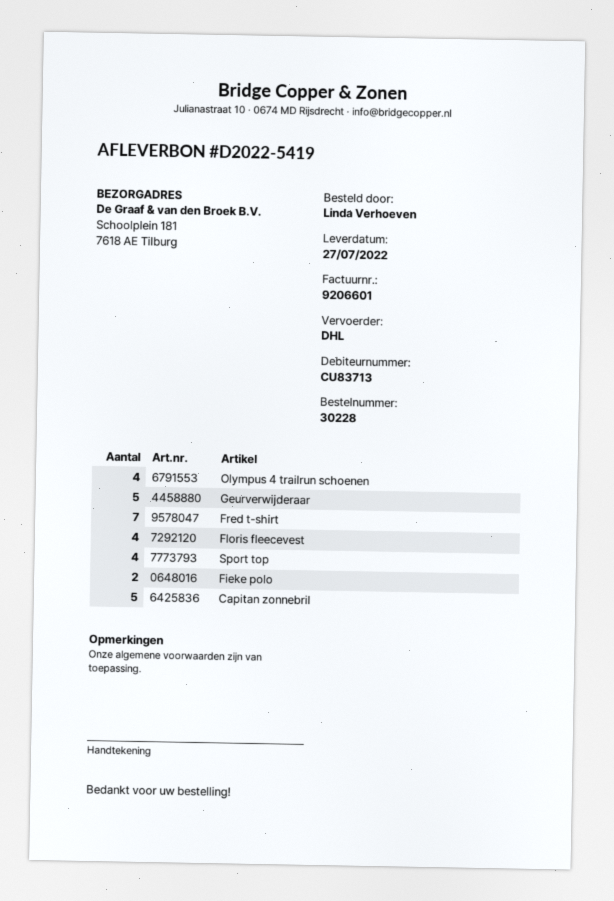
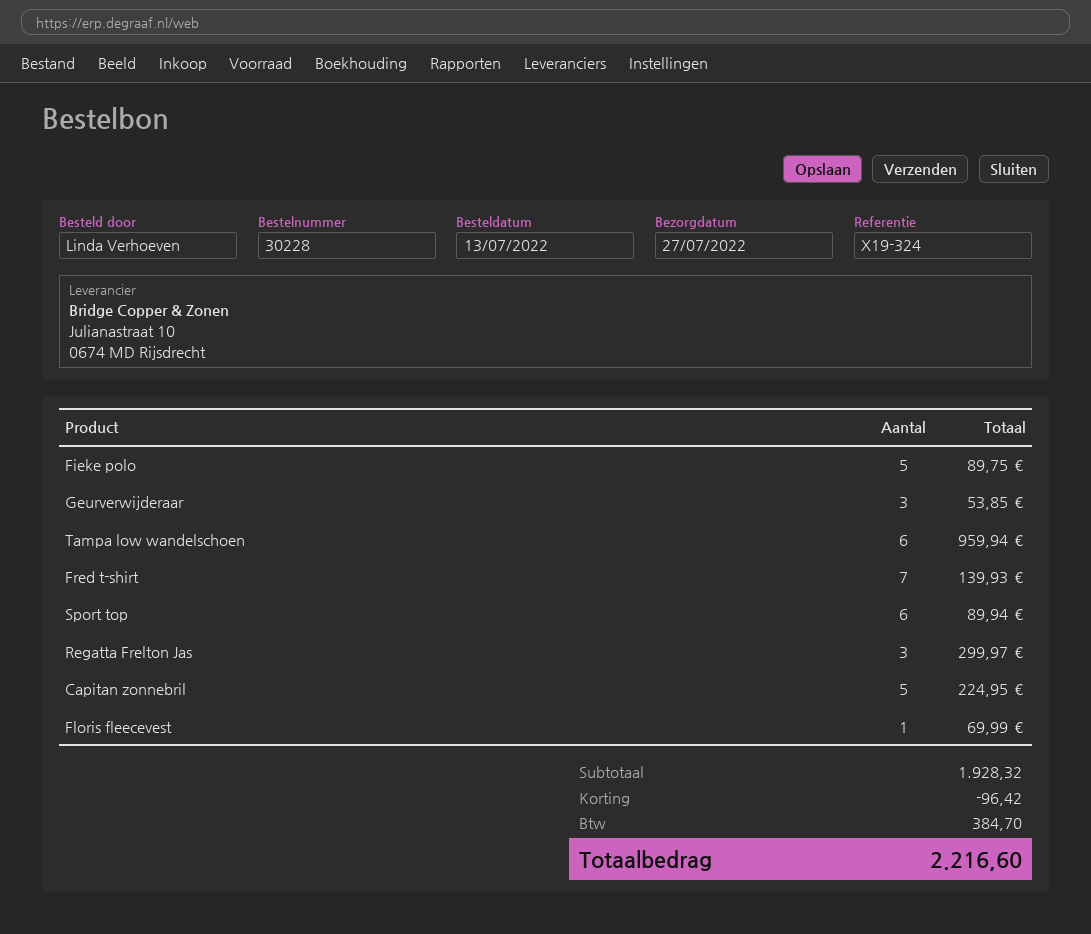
Olympus 4 trailrun schoenen: 4 -> none
Geurverwijderaar: 5 -> 3
Floris fleecevest: 4 -> 1
Sport top: 4 -> 6
Fieke polo: 2 -> 5
Tampa low wandelschoen: none -> 6
Regatta Frelton Jas: none -> 3

